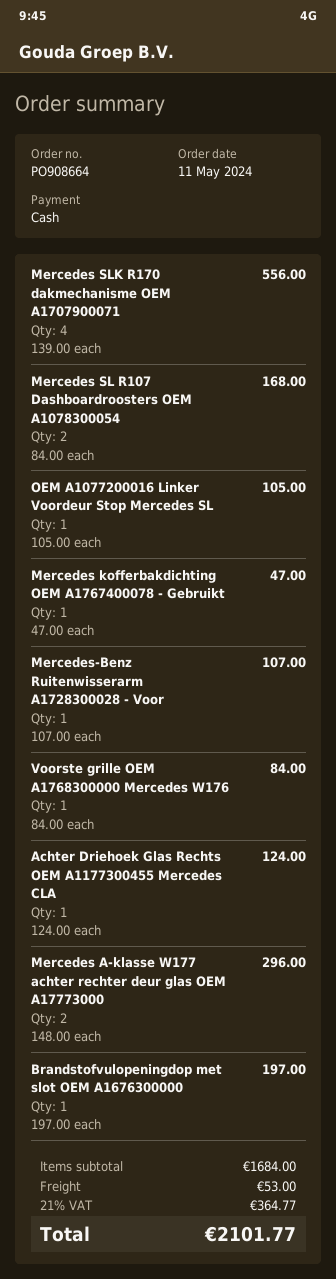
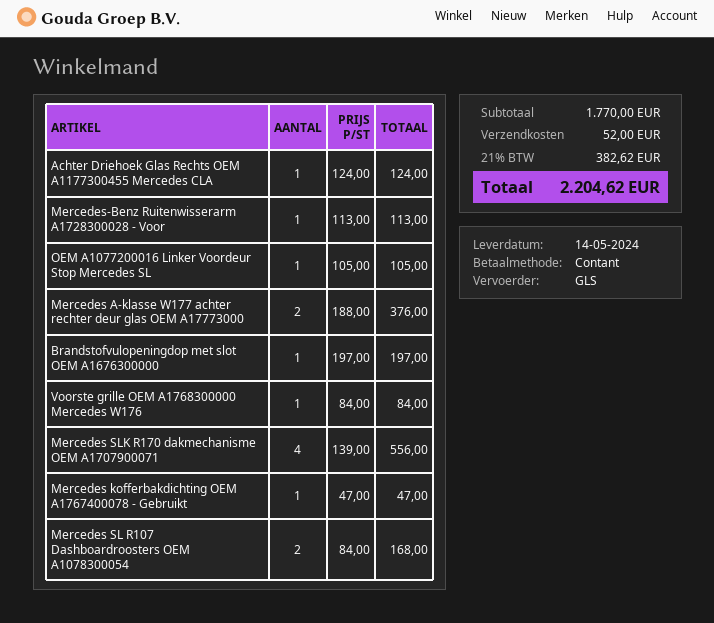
Mercedes-Benz Ruitenwisserarm A1728300028 - Voor: 1 x 107.00 = 107.00 -> 1 x 113.00 = 113.00
Mercedes A-klasse W177 achter rechter deur glas OEM A17773000: 2 x 148.00 = 296.00 -> 2 x 188.00 = 376.00
subtotal: 1684.00 -> 1770.00
shipping: 53.00 -> 52.00
tax: 21% = 364.77 -> 21% = 382.62
total: 2101.77 -> 2204.62

